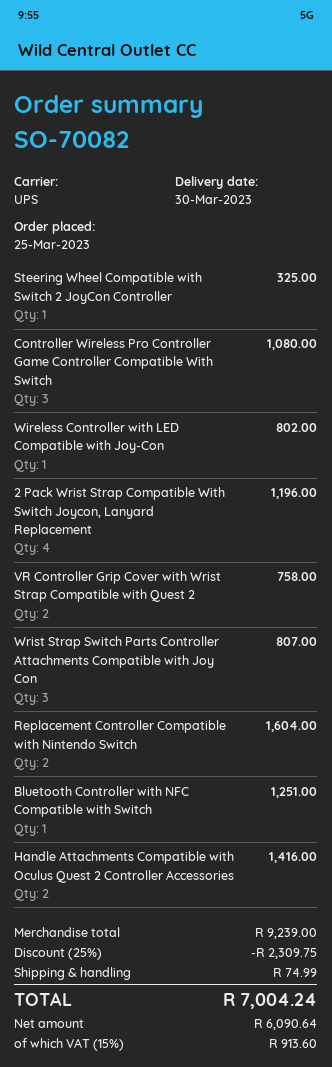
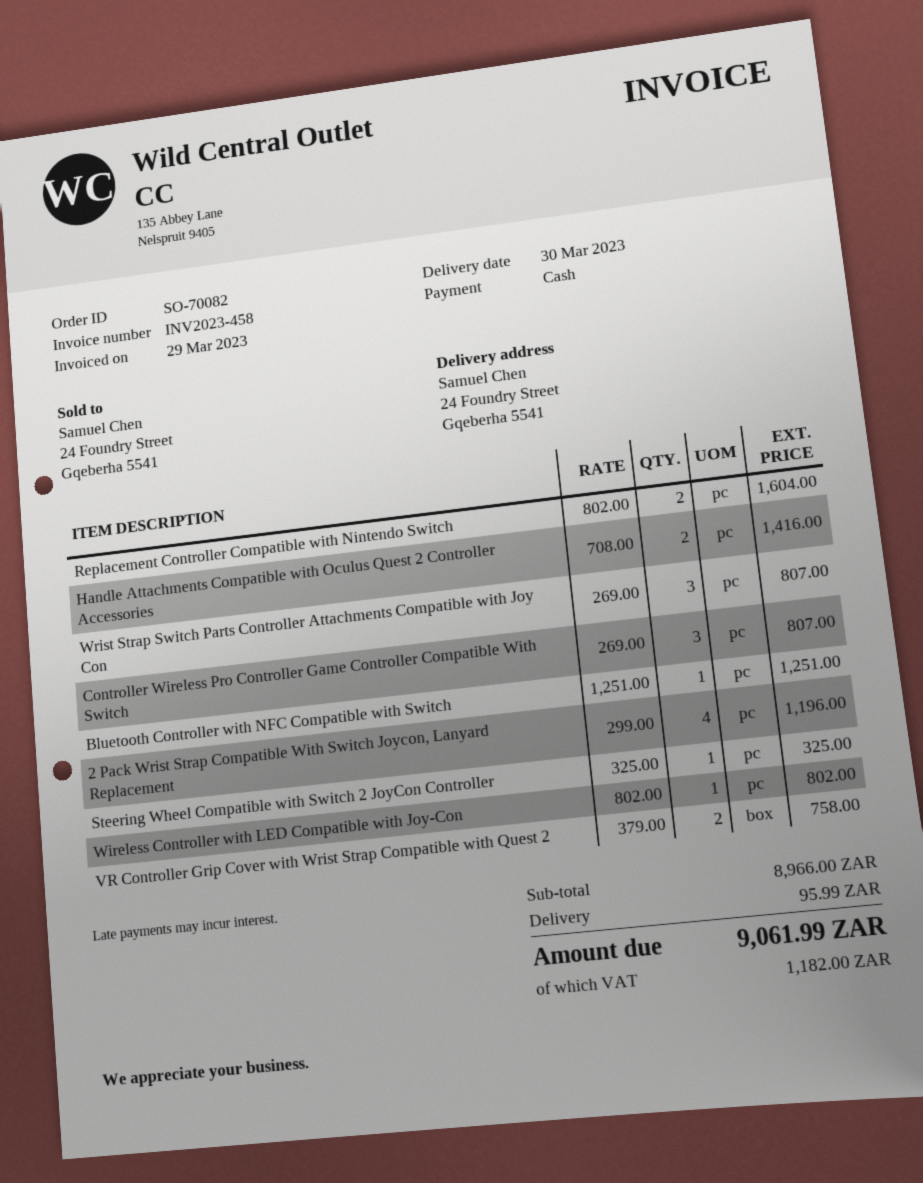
Controller Wireless Pro Controller Game Controller Compatible With Switch: 3 for 1080.00 -> 3 for 807.00
subtotal: 9239.00 -> 8966.00
discount: 25% = 2309.75 -> none
shipping: 74.99 -> 95.99
tax: 913.60 -> 1182.00
total: 7004.24 -> 9061.99

